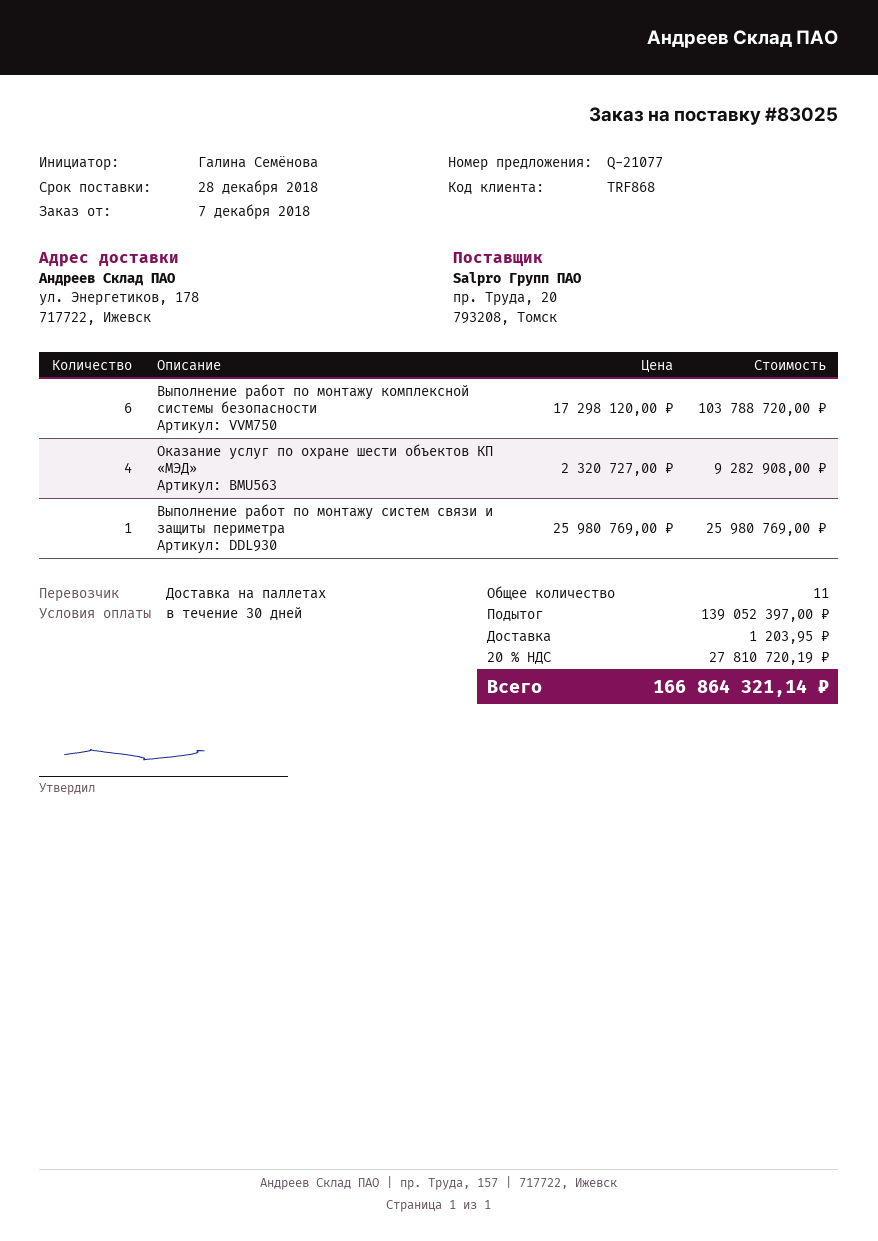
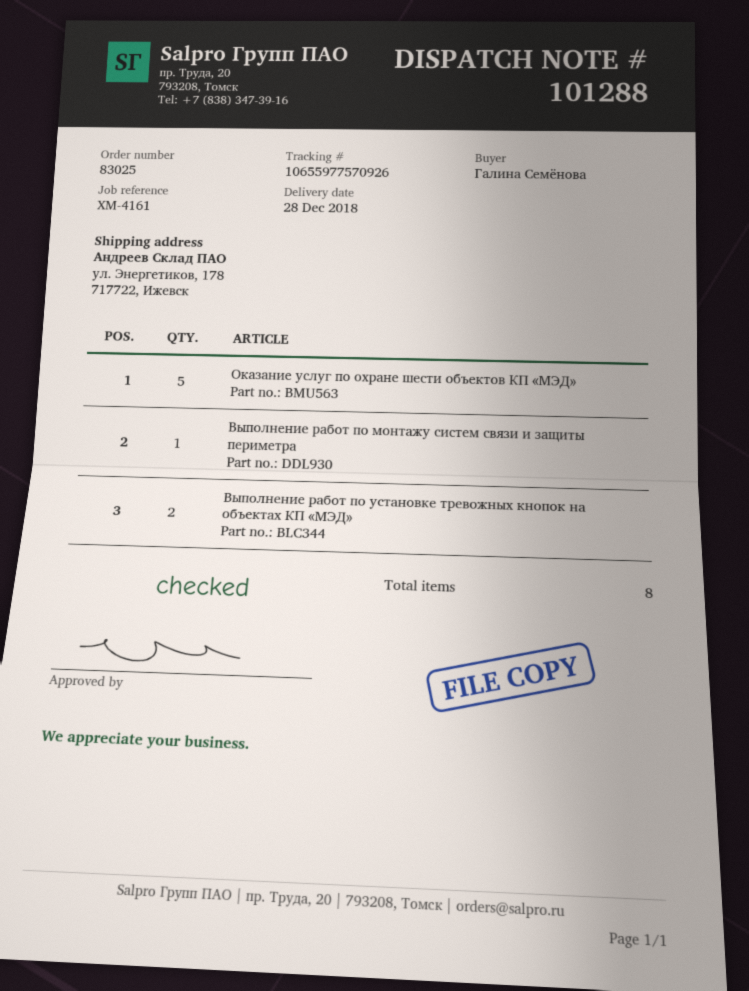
Выполнение работ по монтажу комплексной системы безопасности: 6 -> none
Оказание услуг по охране шести объектов КП «МЭД»: 4 -> 5
Выполнение работ по установке тревожных кнопок на объектах КП «МЭД»: none -> 2
total quantity: 11 -> 8

